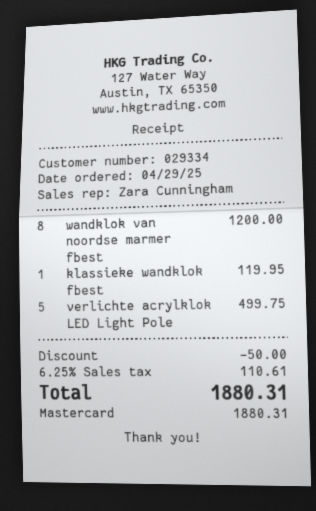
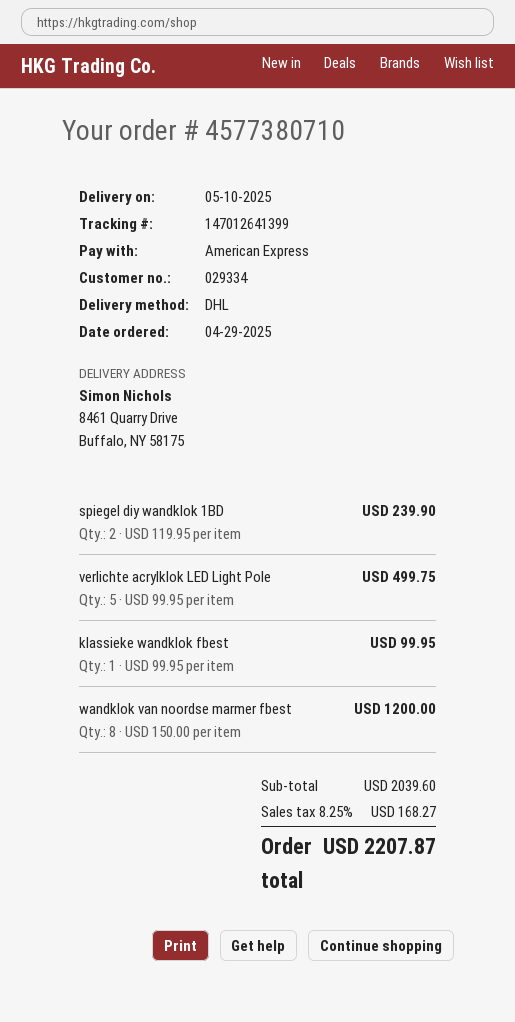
payment method: Mastercard -> American Express
klassieke wandklok fbest: 1 for 119.95 -> 1 for 99.95
spiegel diy wandklok 1BD: none -> 2 for 239.90
discount: 50.00 -> none
tax: 6.25% = 110.61 -> 8.25% = 168.27
total: 1880.31 -> 2207.87

